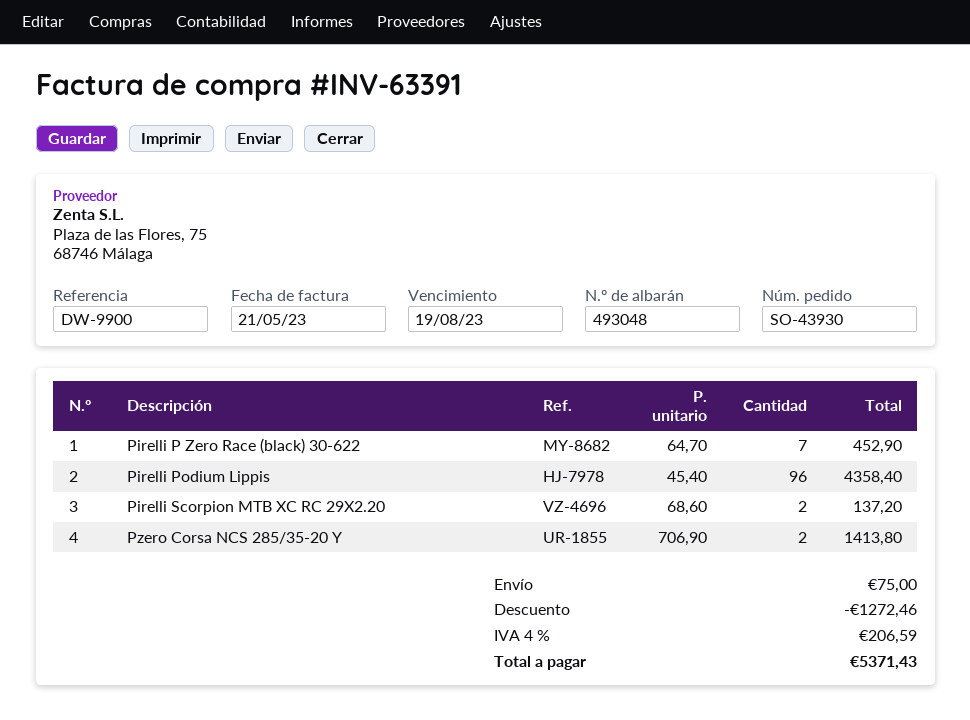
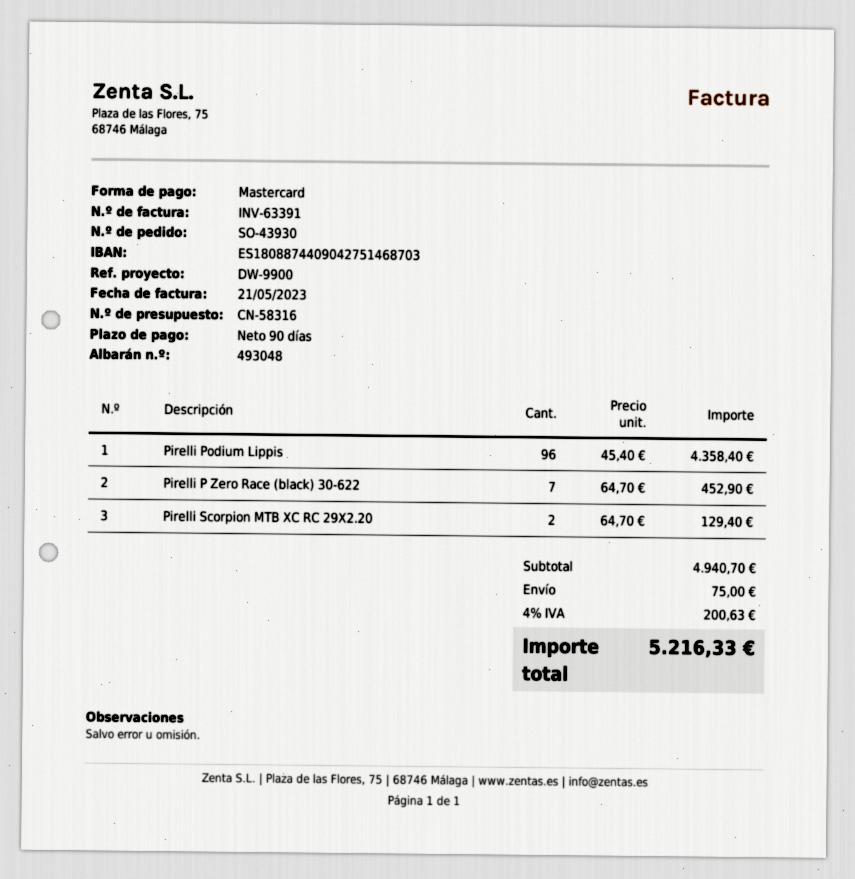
Pirelli Scorpion MTB XC RC 29X2.20: 2 x 68.60 = 137.20 -> 2 x 64.70 = 129.40
Pzero Corsa NCS 285/35-20 Y: 2 x 706.90 = 1413.80 -> none
discount: 1272.46 -> none
tax: 4% = 206.59 -> 4% = 200.63
total: 5371.43 -> 5216.33

